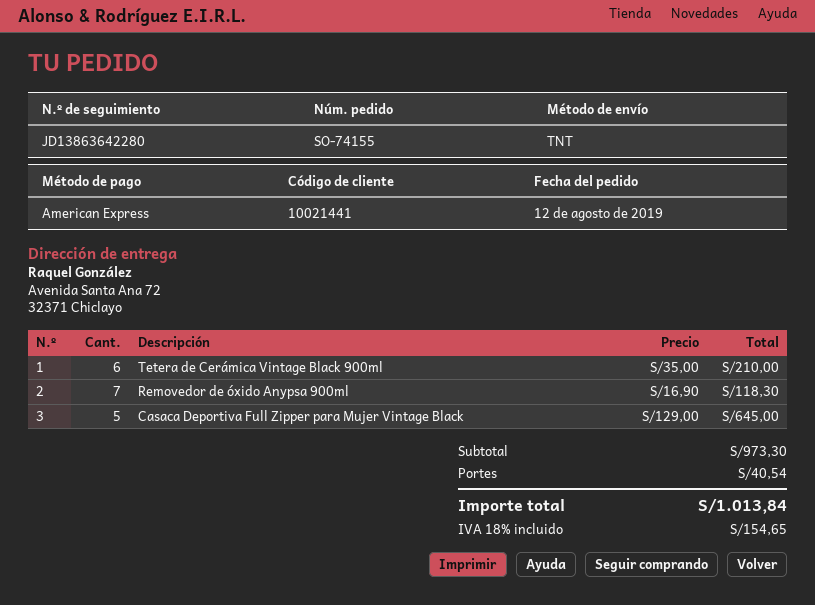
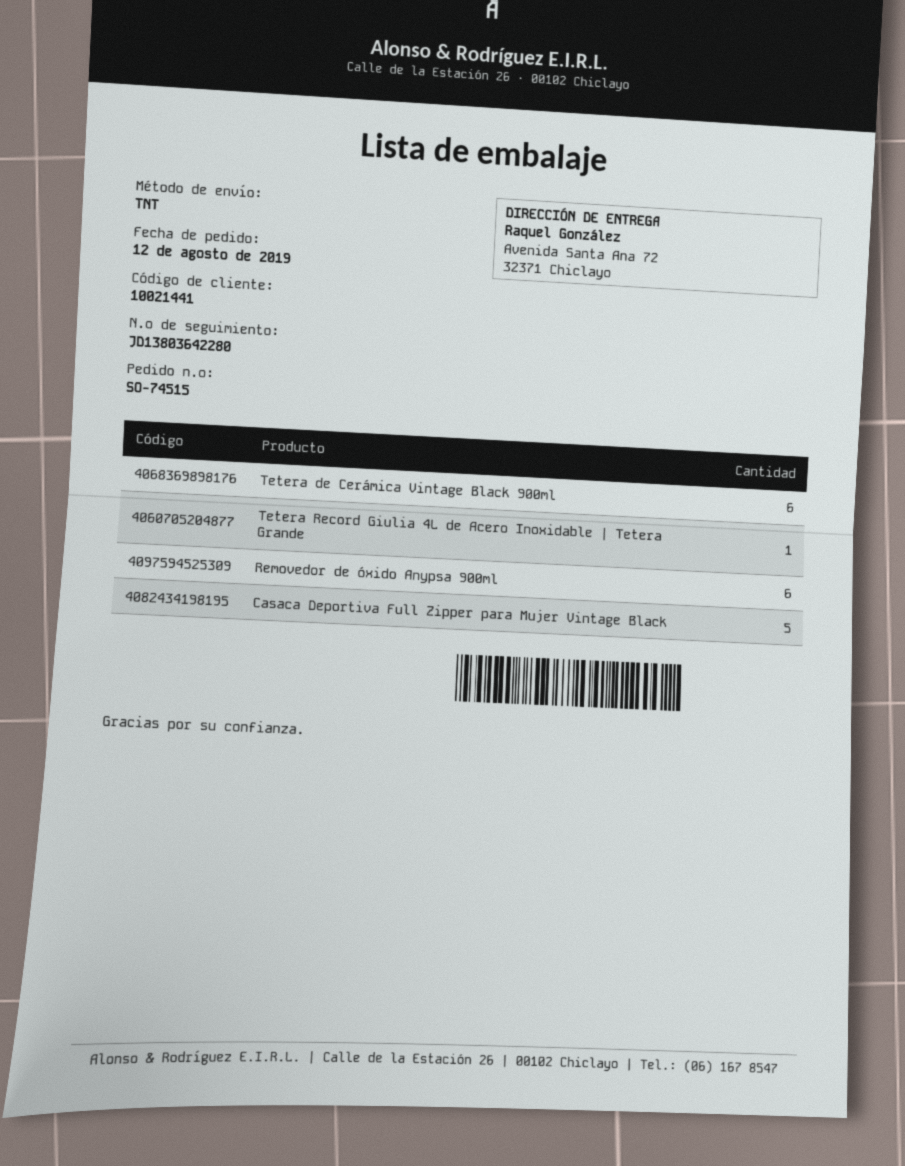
order number: SO-74155 -> SO-74515
tracking number: JD13863642280 -> JD13803642280
Removedor de óxido Anypsa 900ml: 7 -> 6
Tetera Record Giulia 4L de Acero Inoxidable | Tetera Grande: none -> 1

